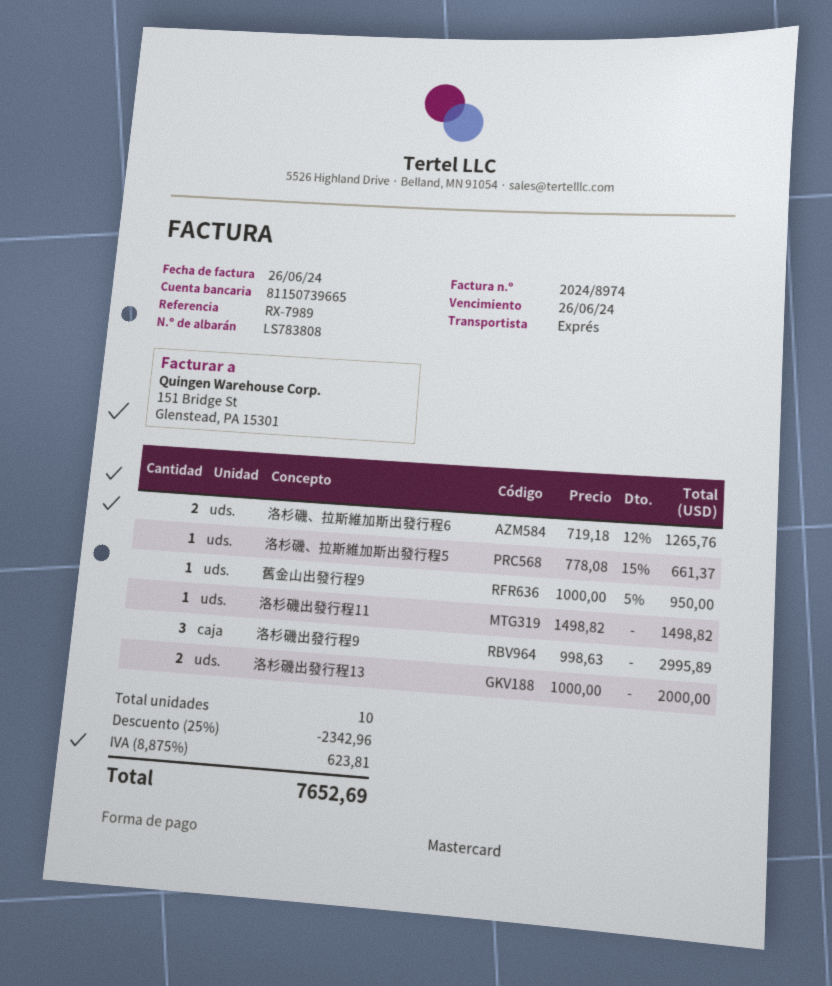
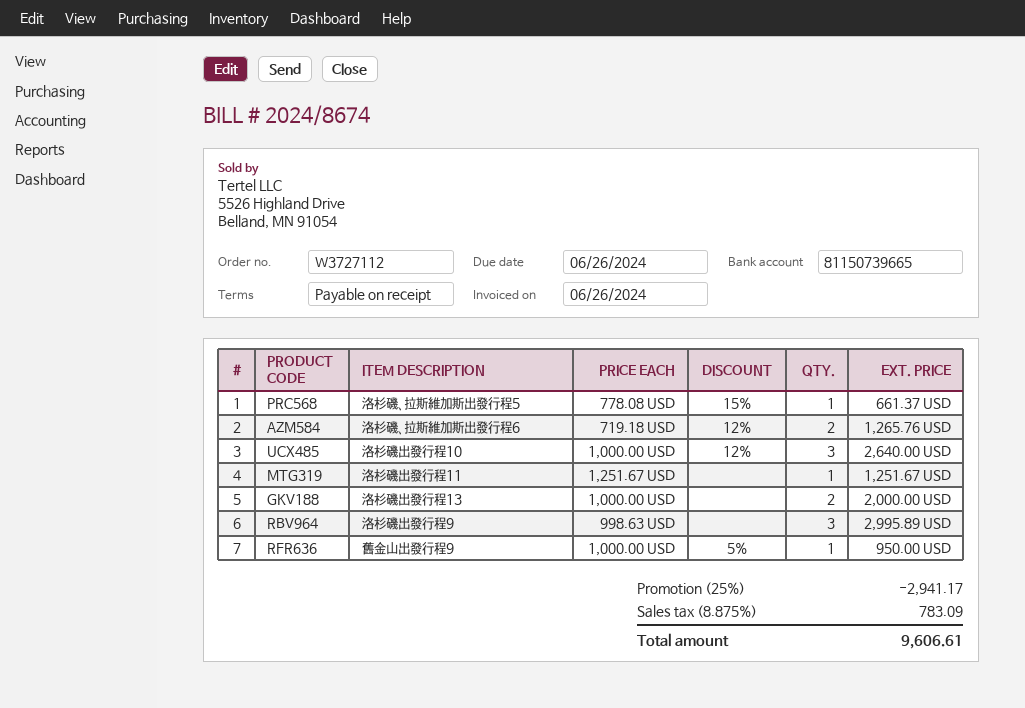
invoice number: 2024/8974 -> 2024/8674
洛杉磯出發行程11: 1 x 1498.82 = 1498.82 -> 1 x 1251.67 = 1251.67
洛杉磯出發行程10: none -> 3 x 1000.00 - 12% = 2640.00
discount: 25% = 2342.96 -> 25% = 2941.17
tax: 8.875% = 623.81 -> 8.875% = 783.09
total: 7652.69 -> 9606.61

